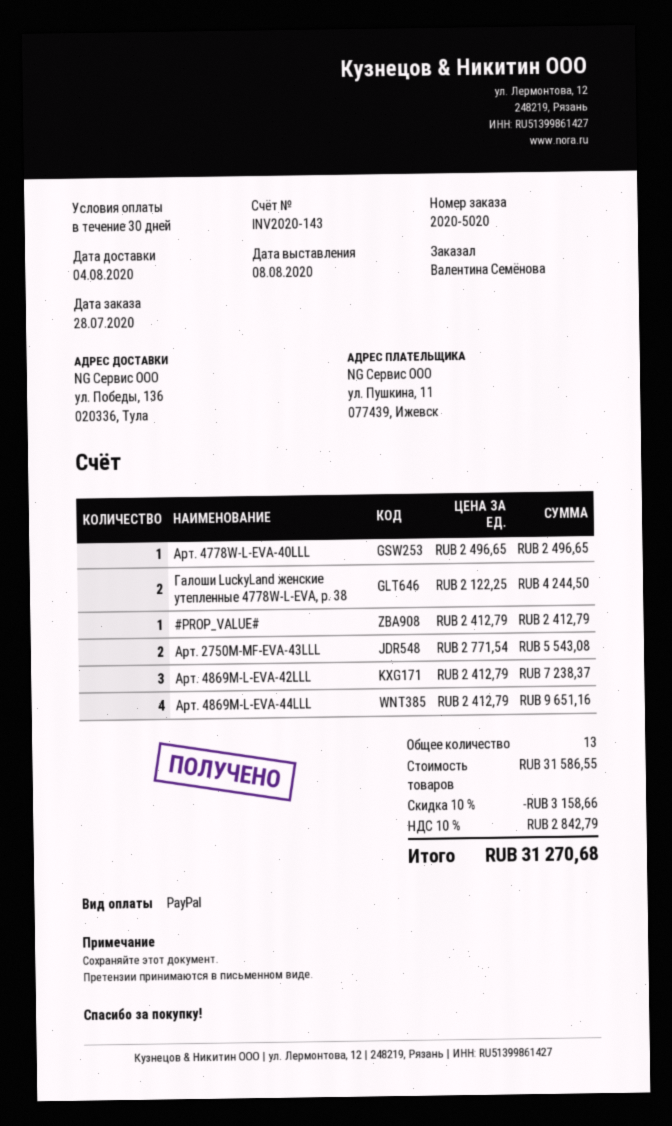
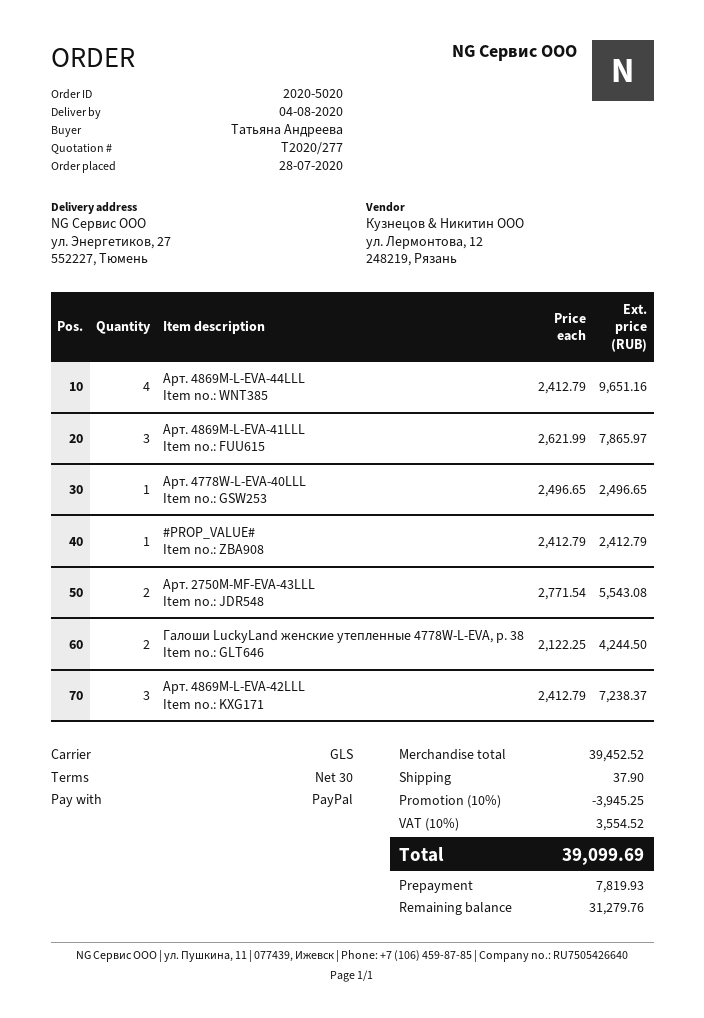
ordered by: Валентина Семёнова -> Татьяна Андреева
ship to: ул. Победы, 136, 020336, Тула -> ул. Энергетиков, 27, 552227, Тюмень
Арт. 4869M-L-EVA-41LLL: none -> 3 x 2621.99 = 7865.97
subtotal: 31586.55 -> 39452.52
discount: 10% = 3158.66 -> 10% = 3945.25
shipping: none -> 37.90
tax: 10% = 2842.79 -> 10% = 3554.52
total: 31270.68 -> 39099.69

